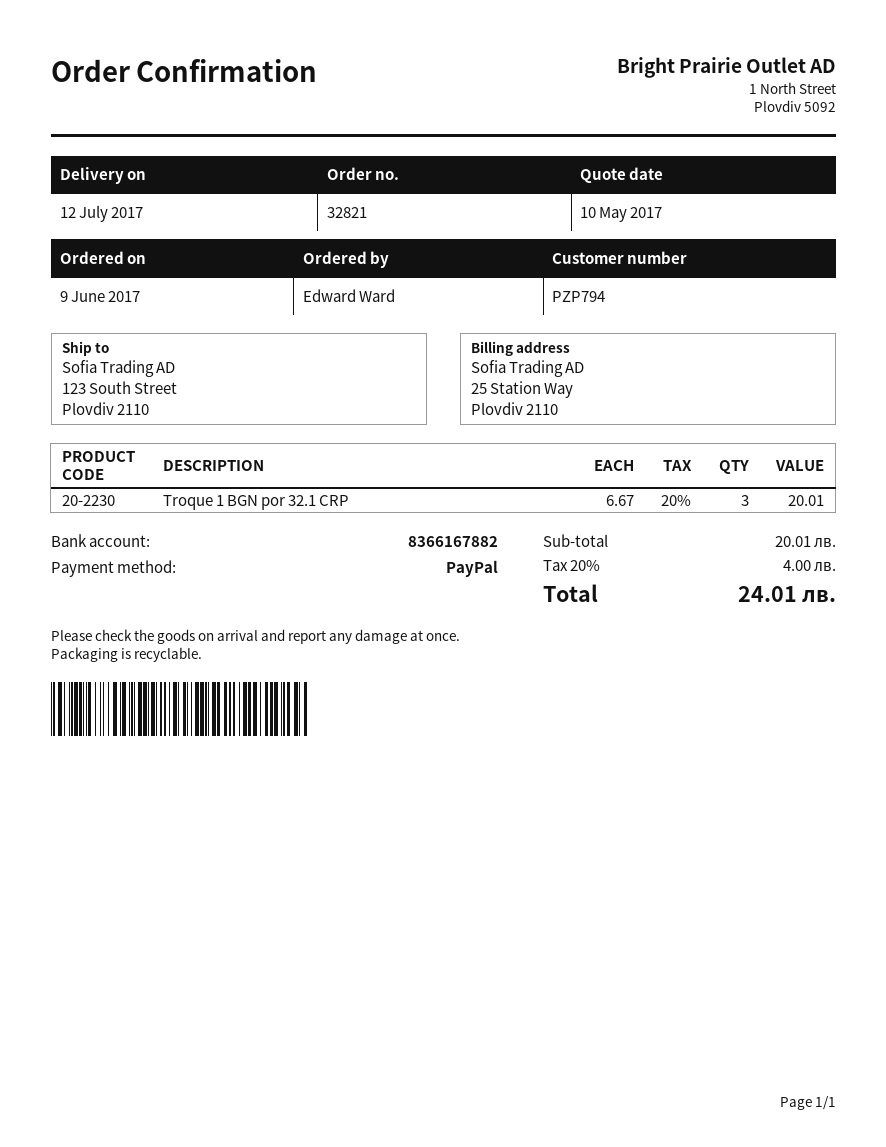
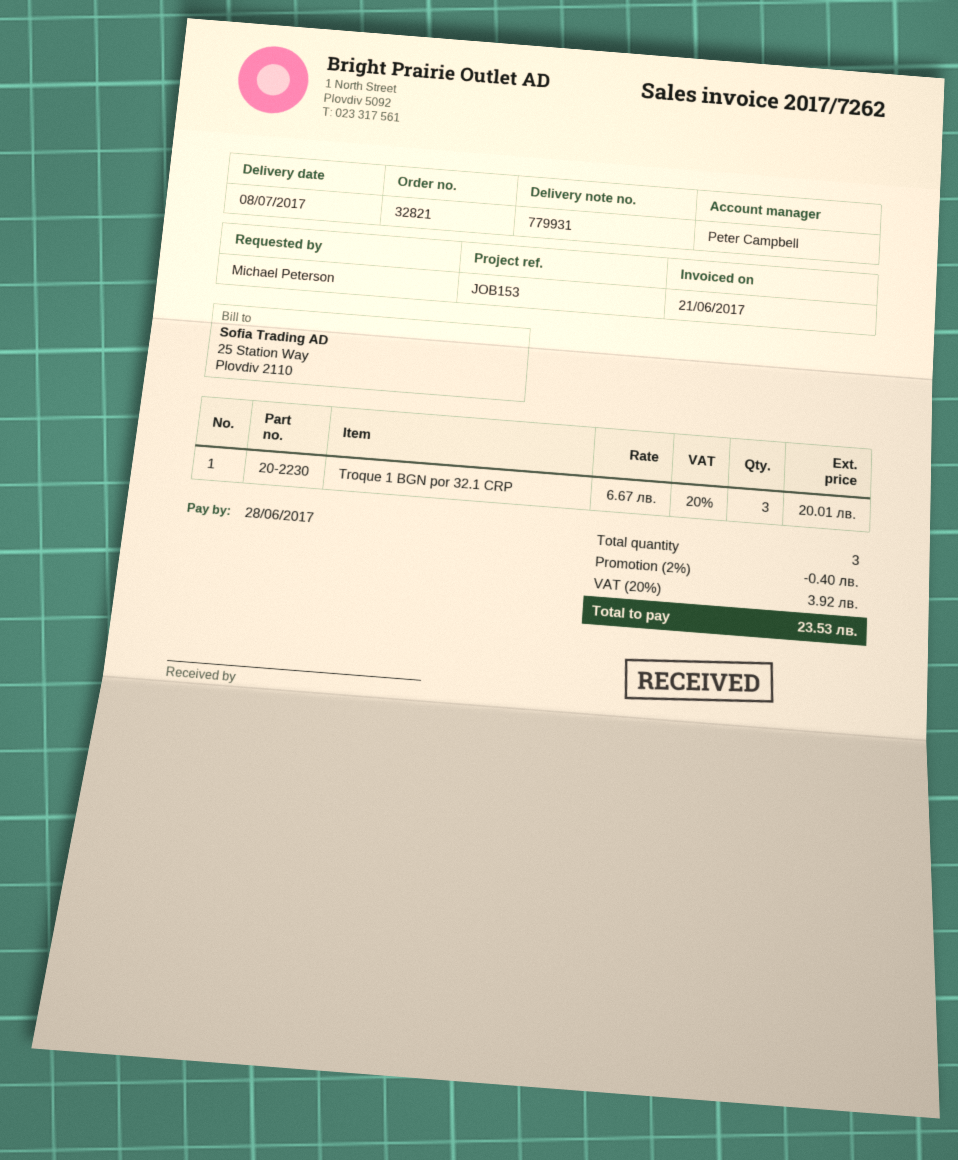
delivery date: 2017-07-12 -> 2017-07-08
ordered by: Edward Ward -> Michael Peterson
discount: none -> 2% = 0.40
tax: 20% = 4.00 -> 20% = 3.92
total: 24.01 -> 23.53

